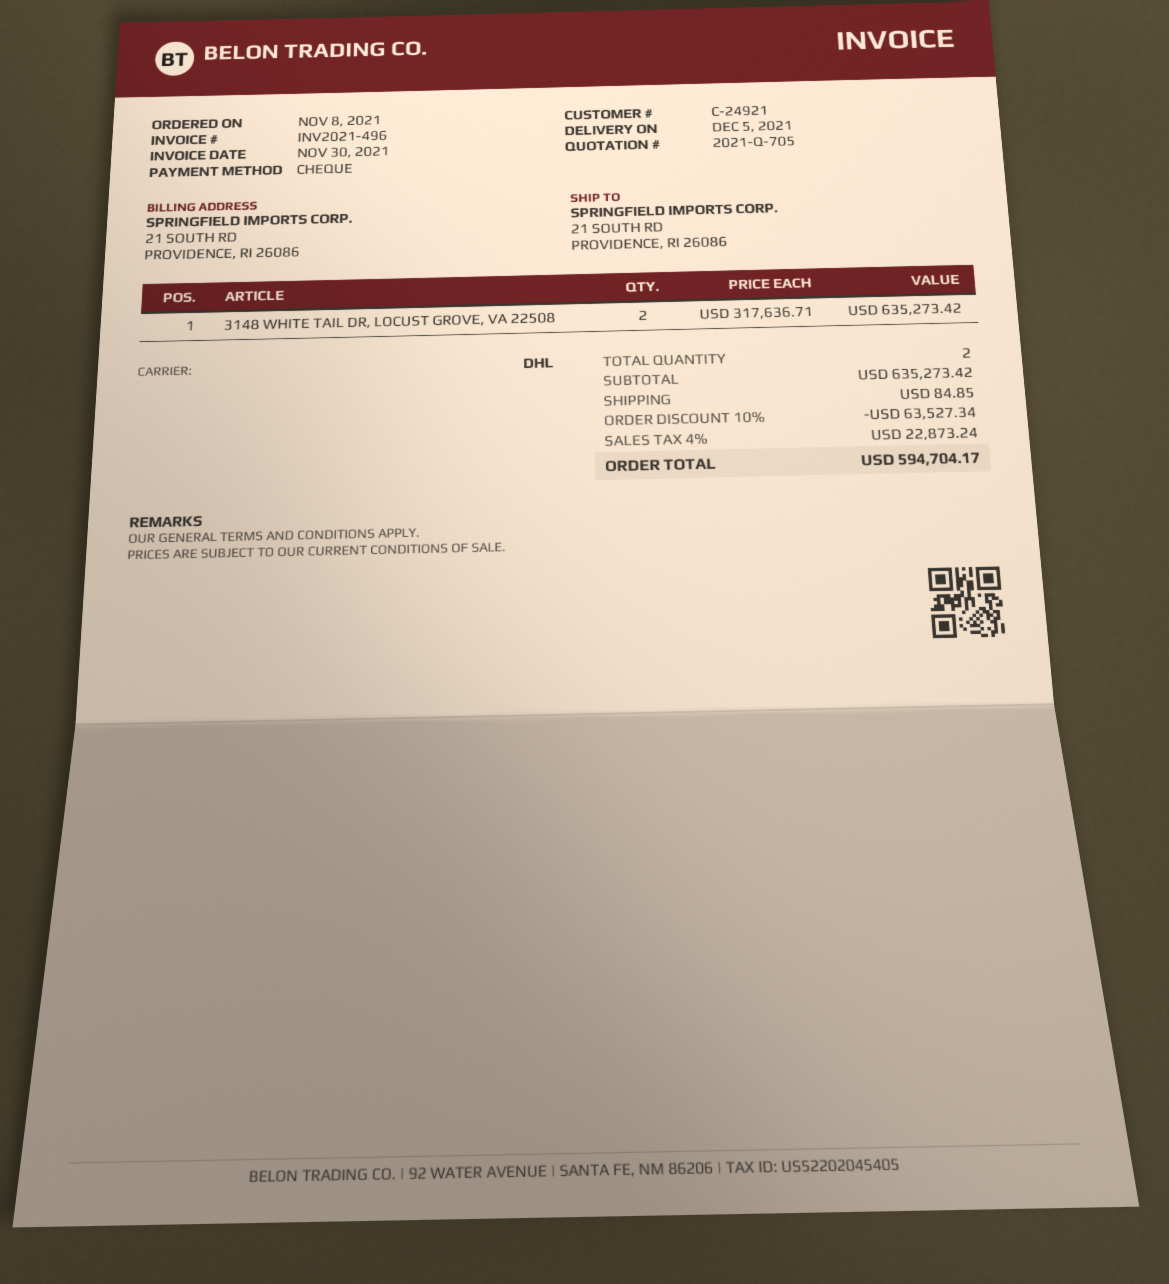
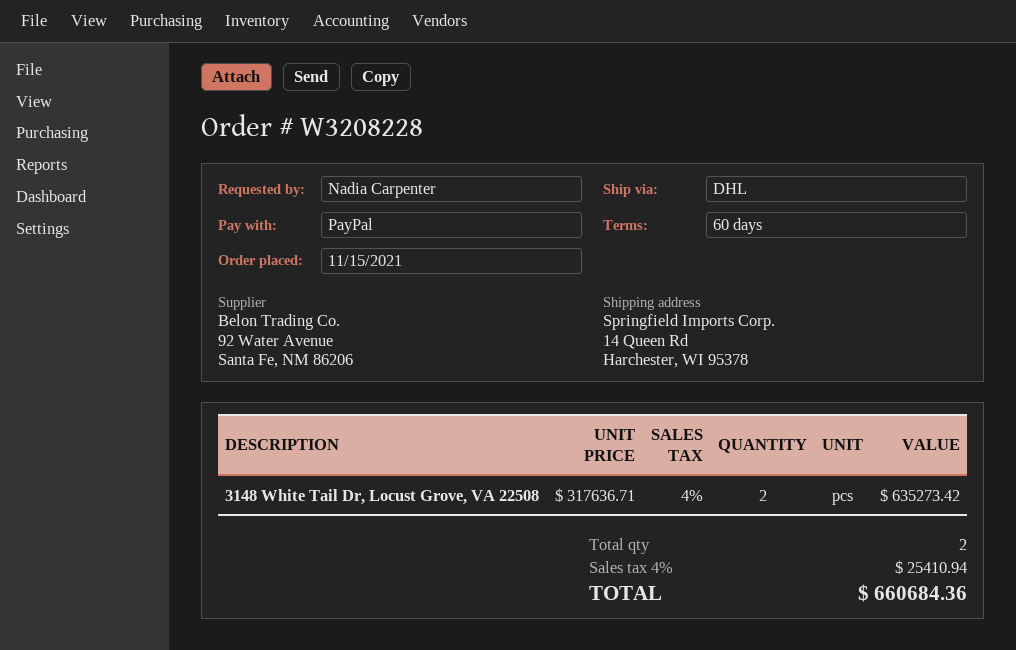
order date: 2021-11-08 -> 2021-11-15
payment method: cheque -> PayPal
ship to: 21 SOUTH RD, PROVIDENCE, RI 26086 -> 14 Queen Rd, Harchester, WI 95378
discount: 10% = 63527.34 -> none
shipping: 84.85 -> none
tax: 4% = 22873.24 -> 4% = 25410.94
total: 594704.17 -> 660684.36

